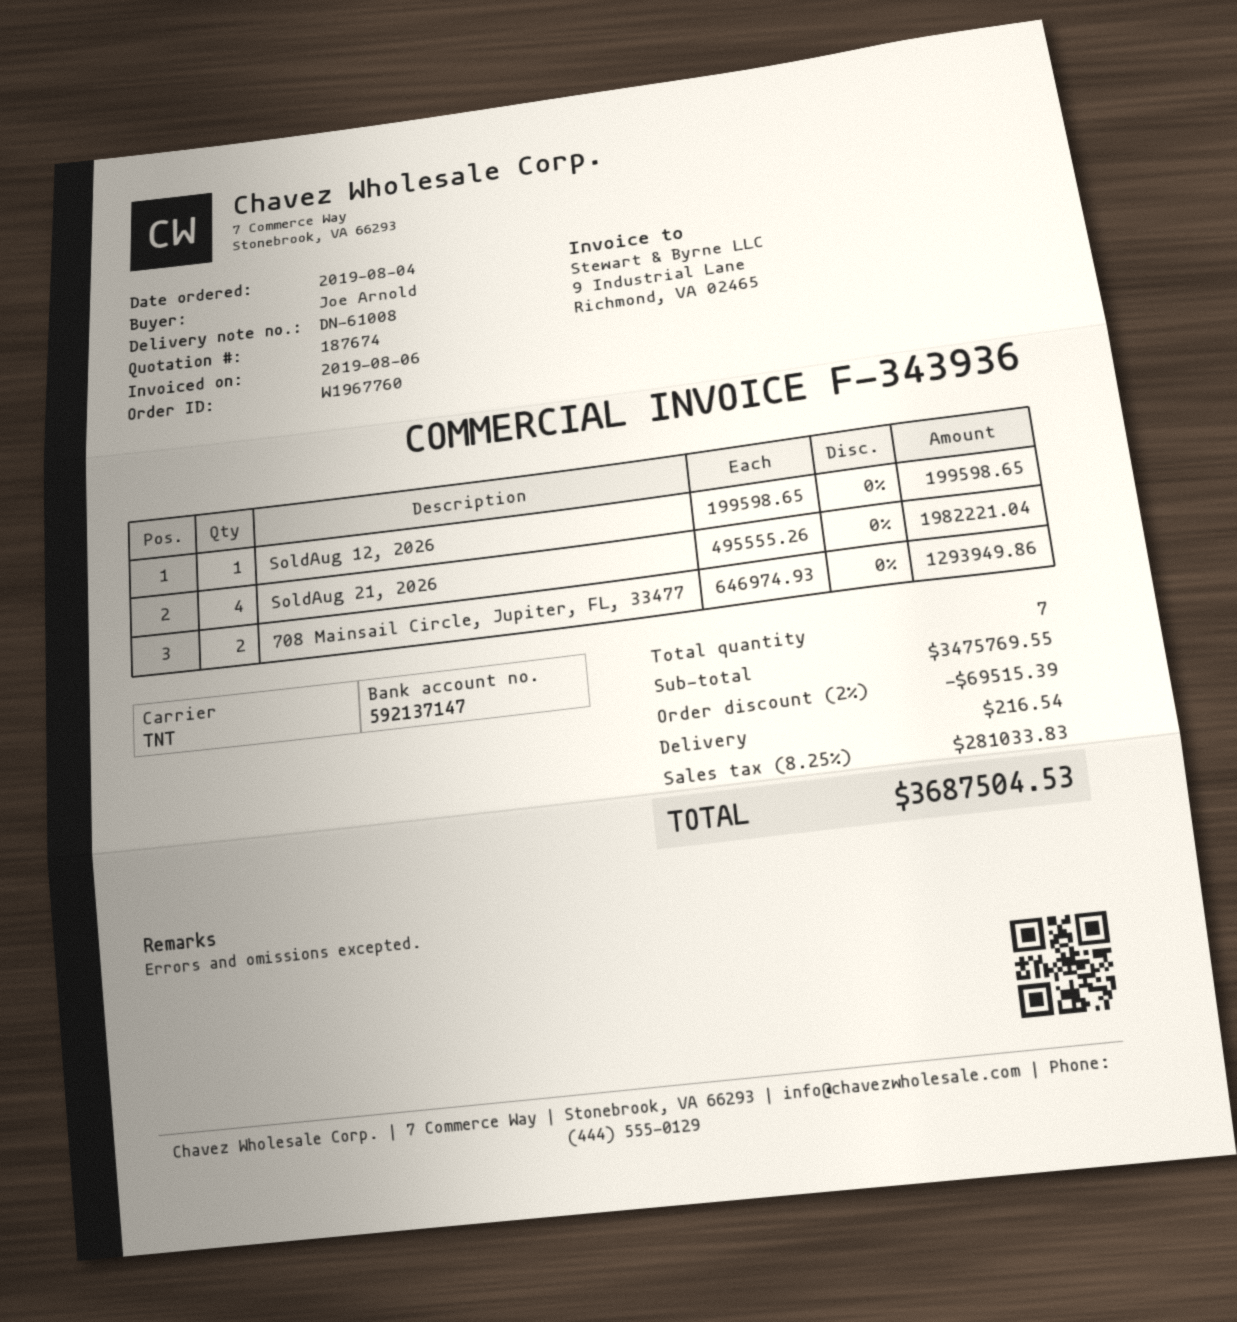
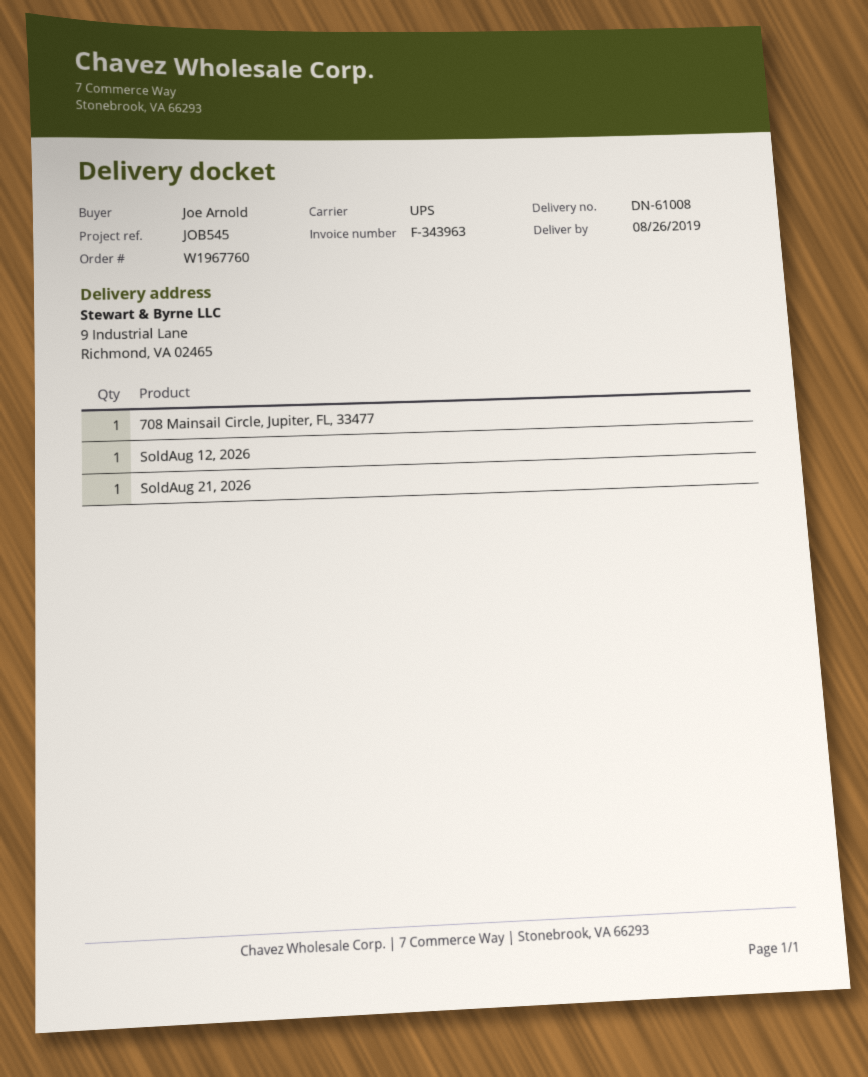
invoice number: F-343936 -> F-343963
shipping method: TNT -> UPS
SoldAug 21, 2026: 4 -> 1
708 Mainsail Circle, Jupiter, FL, 33477: 2 -> 1

